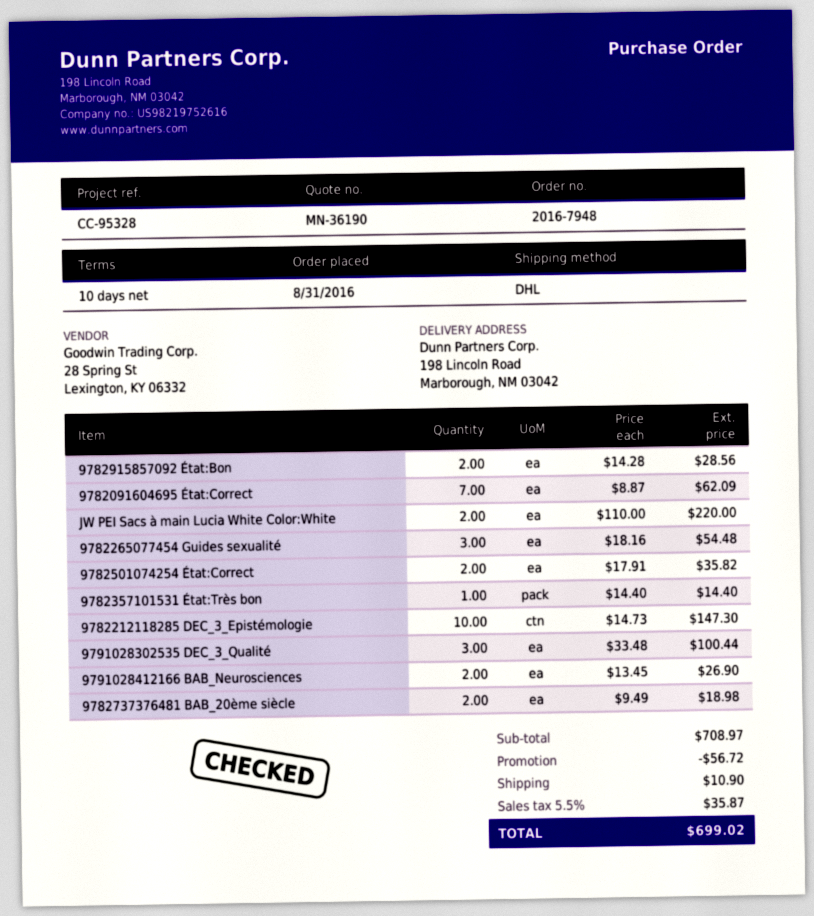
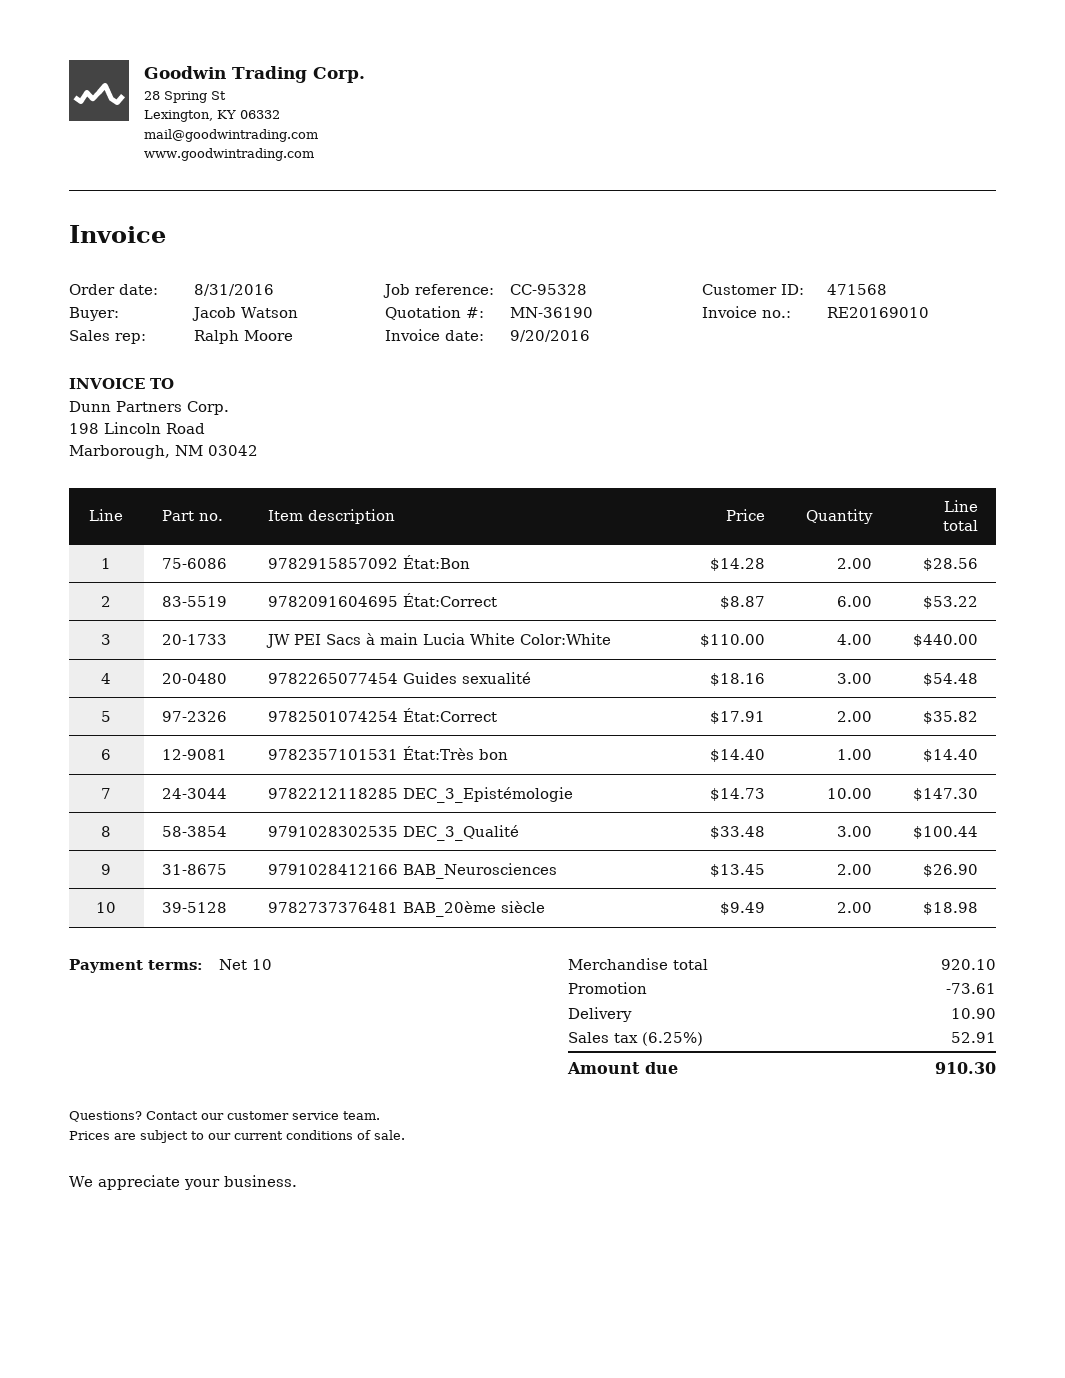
9782091604695 État:Correct: 7 x 8.87 = 62.09 -> 6 x 8.87 = 53.22
JW PEI Sacs à main Lucia White Color:White: 2 x 110.00 = 220.00 -> 4 x 110.00 = 440.00
subtotal: 708.97 -> 920.10
discount: 56.72 -> 73.61
tax: 5.5% = 35.87 -> 6.25% = 52.91
total: 699.02 -> 910.30

